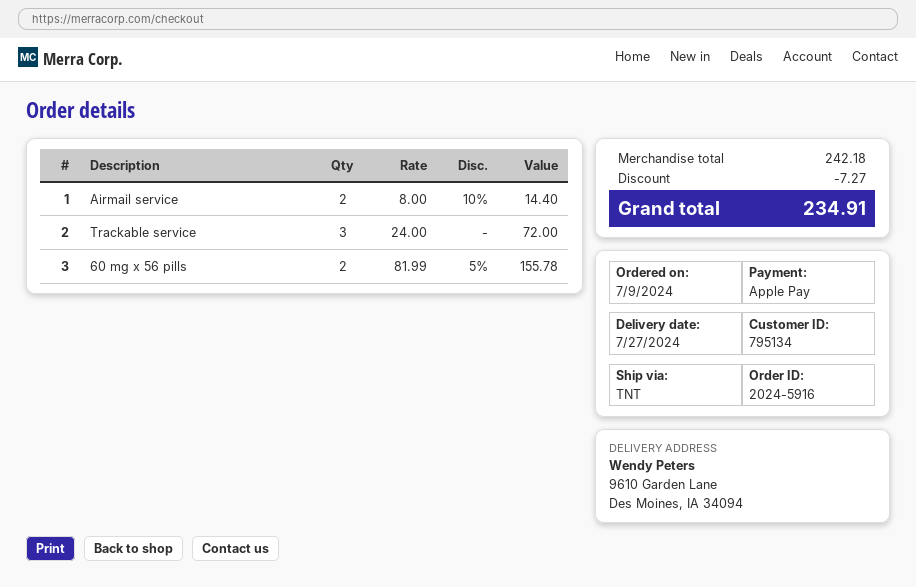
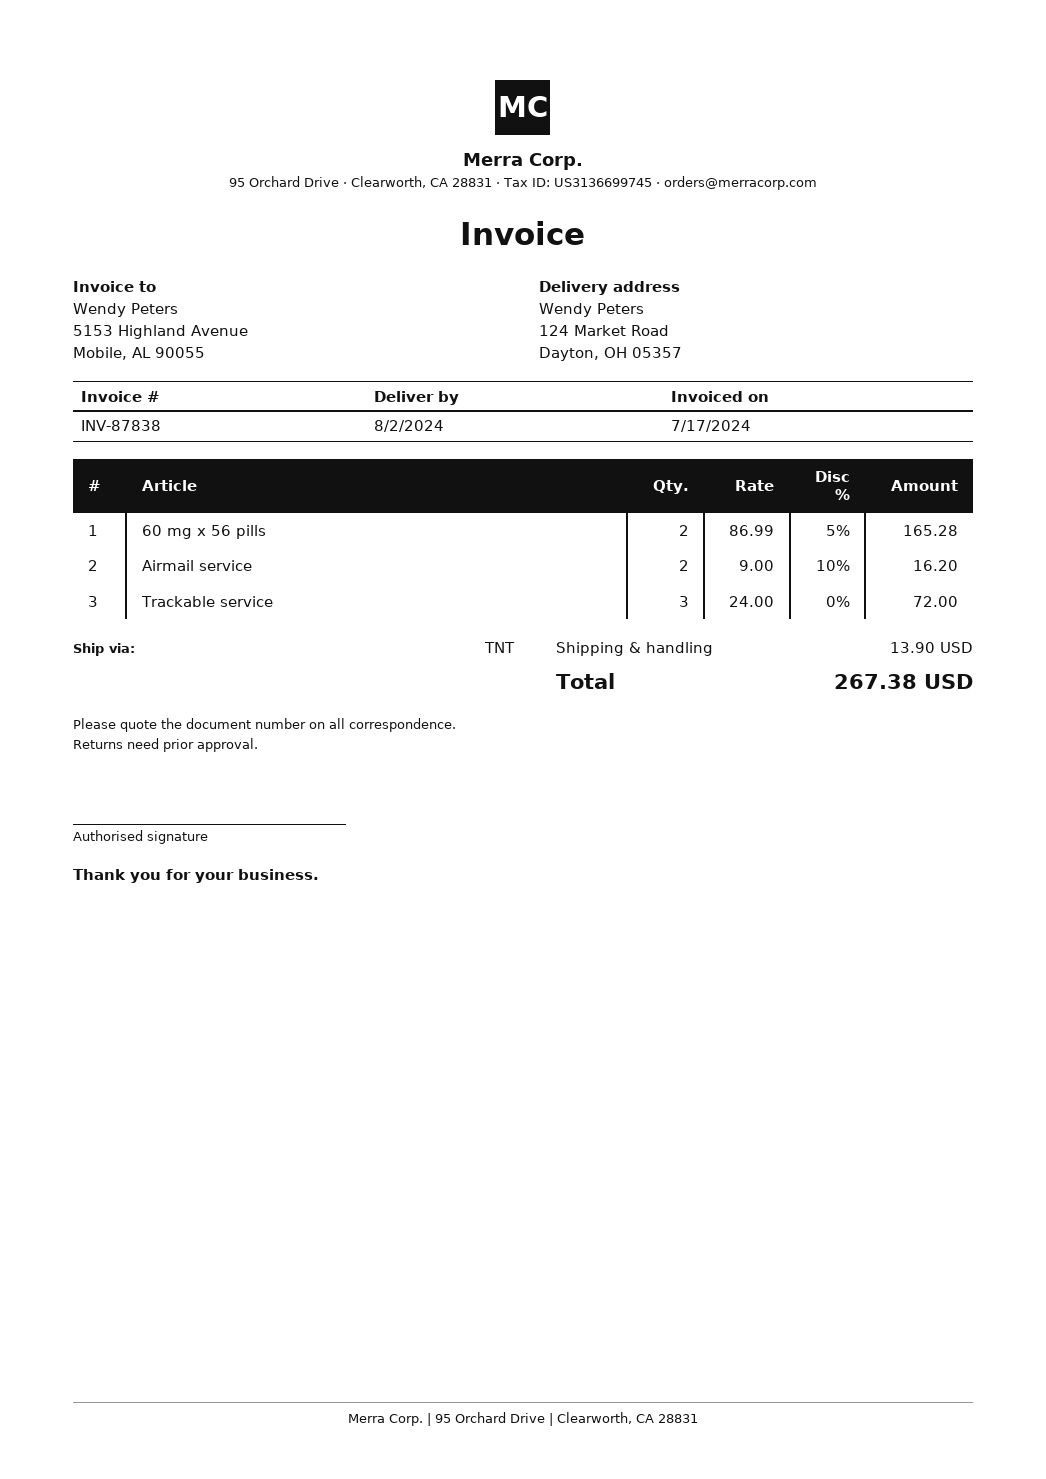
delivery date: 2024-07-27 -> 2024-08-02
ship to: 9610 Garden Lane, Des Moines, IA 34094 -> 124 Market Road, Dayton, OH 05357
Airmail service: 2 x 8.00 - 10% = 14.40 -> 2 x 9.00 - 10% = 16.20
60 mg x 56 pills: 2 x 81.99 - 5% = 155.78 -> 2 x 86.99 - 5% = 165.28
discount: 7.27 -> none
shipping: none -> 13.90
total: 234.91 -> 267.38

